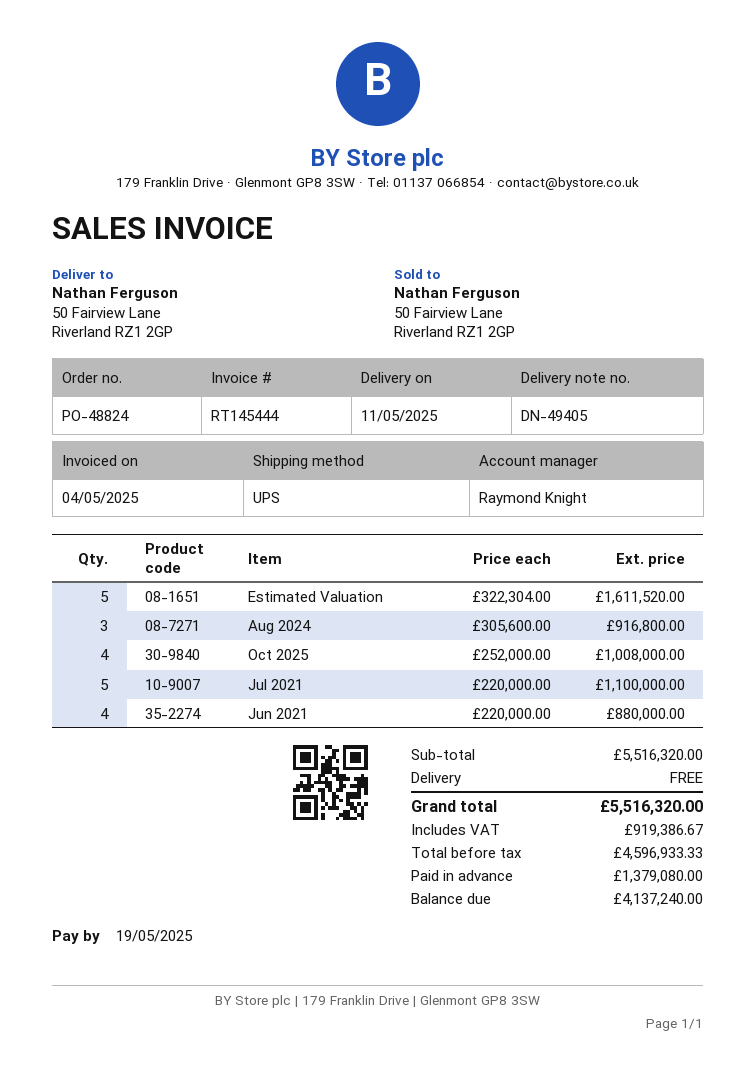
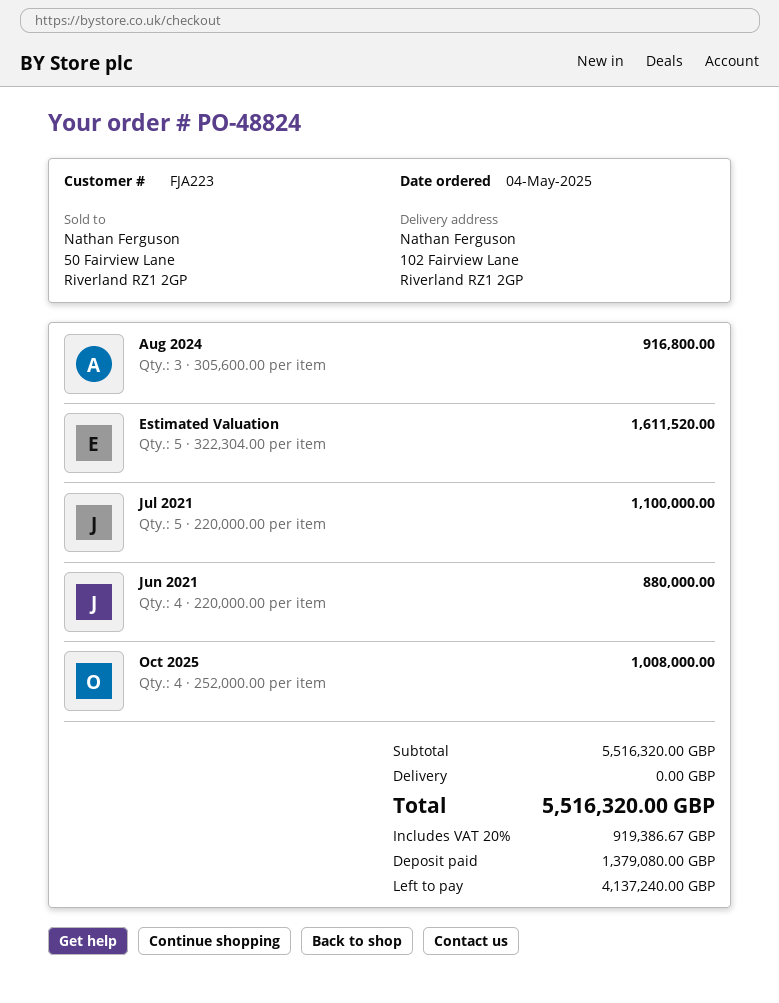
ship to: 50 Fairview Lane, Riverland RZ1 2GP -> 102 Fairview Lane, Riverland RZ1 2GP

